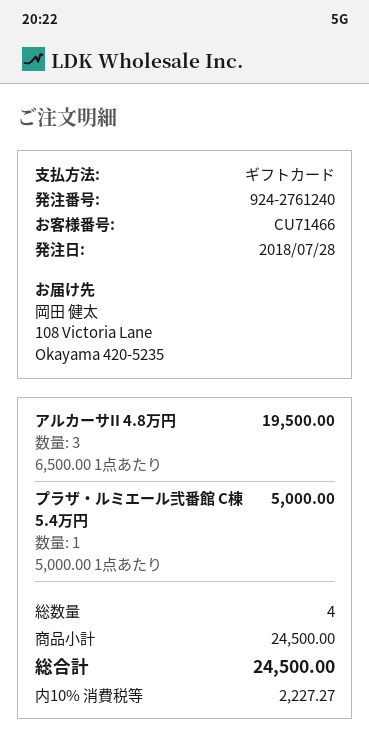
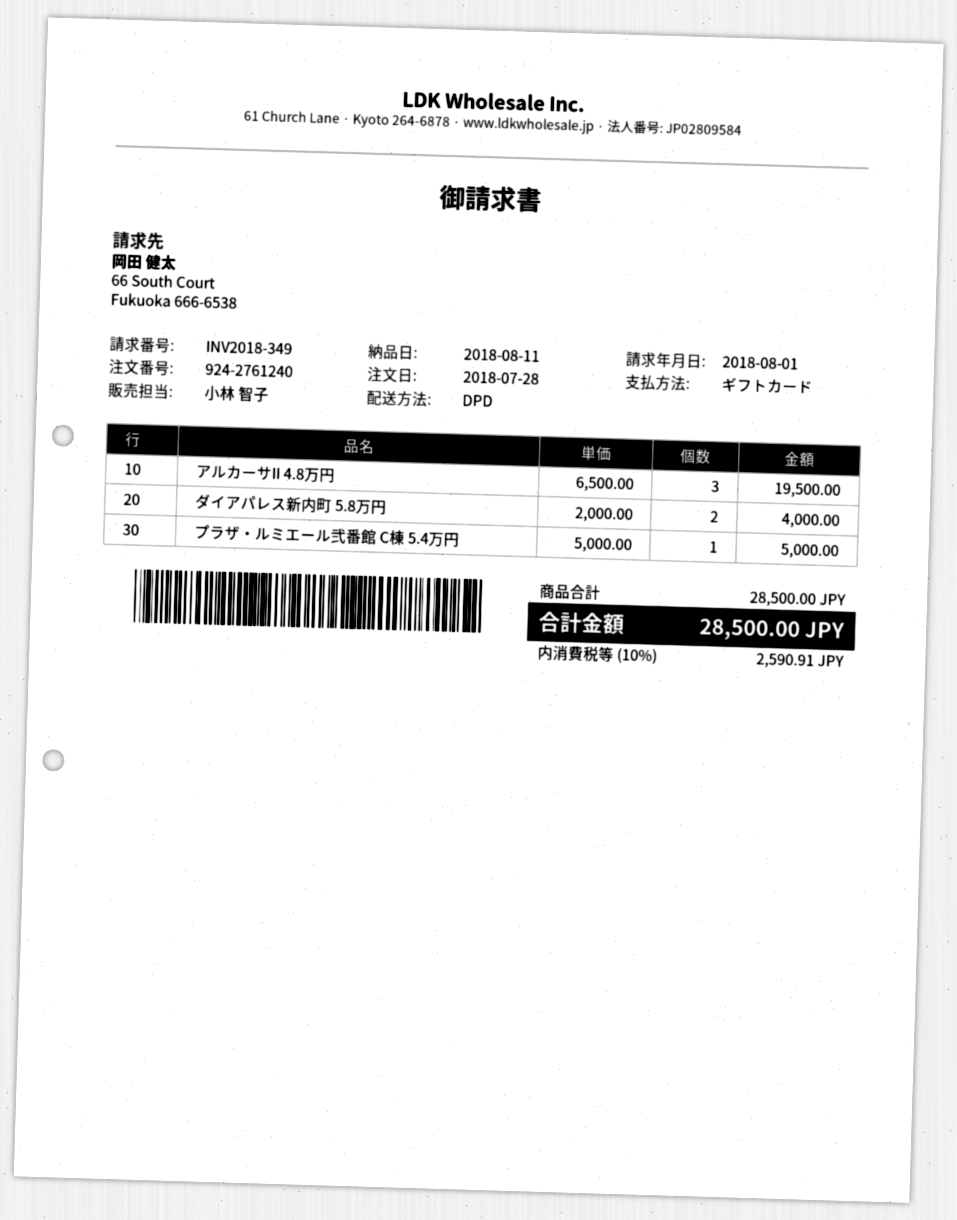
ダイアパレス新内町 5.8万円: none -> 2 x 2000.00 = 4000.00
subtotal: 24500.00 -> 28500.00
tax: 10% = 2227.27 -> 10% = 2590.91
total: 24500.00 -> 28500.00

